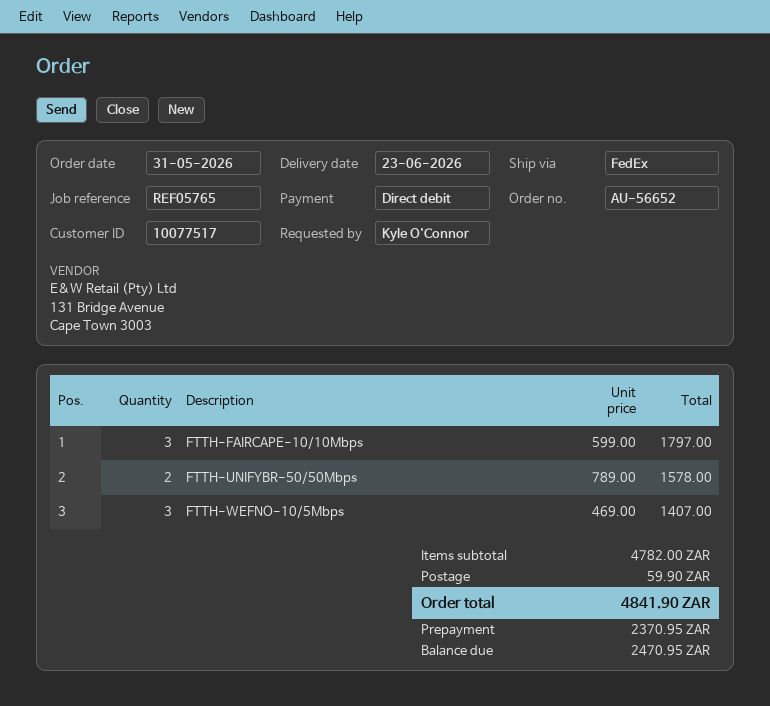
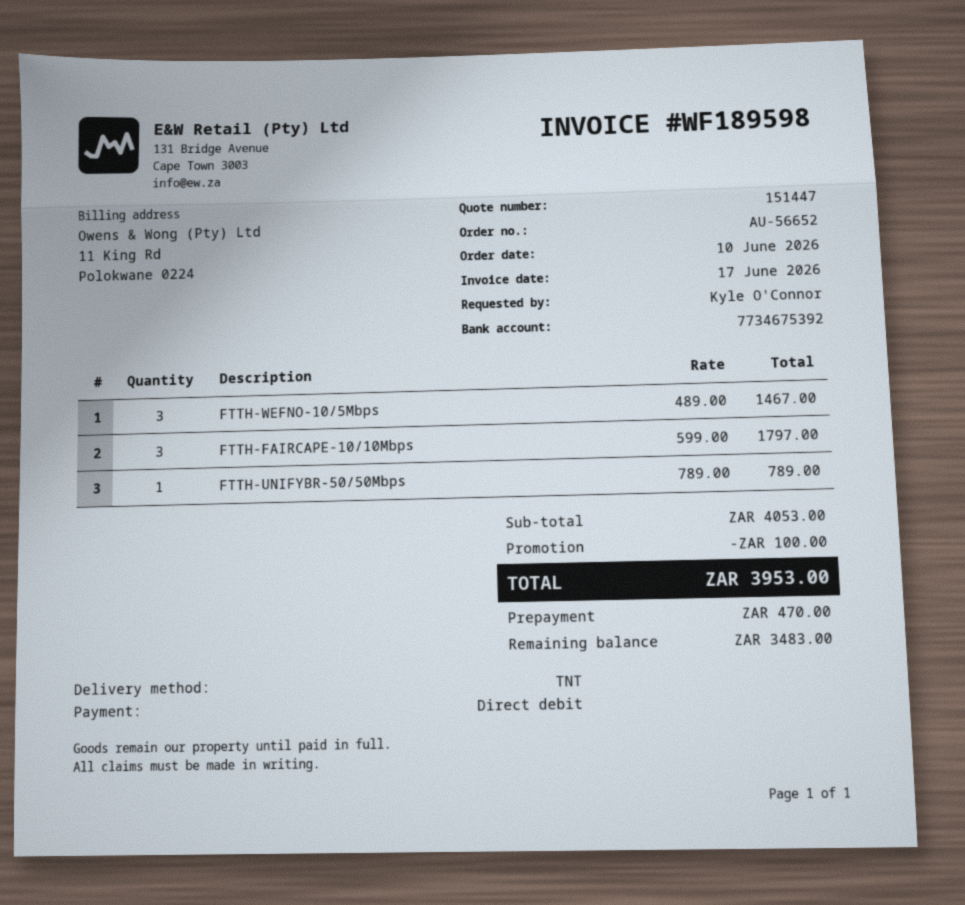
order date: 2026-05-31 -> 2026-06-10
shipping method: FedEx -> TNT
FTTH-UNIFYBR-50/50Mbps: 2 x 789.00 = 1578.00 -> 1 x 789.00 = 789.00
FTTH-WEFNO-10/5Mbps: 3 x 469.00 = 1407.00 -> 3 x 489.00 = 1467.00
subtotal: 4782.00 -> 4053.00
discount: none -> 100.00
shipping: 59.90 -> none
total: 4841.90 -> 3953.00
deposit: 2370.95 -> 470.00
balance: 2470.95 -> 3483.00

